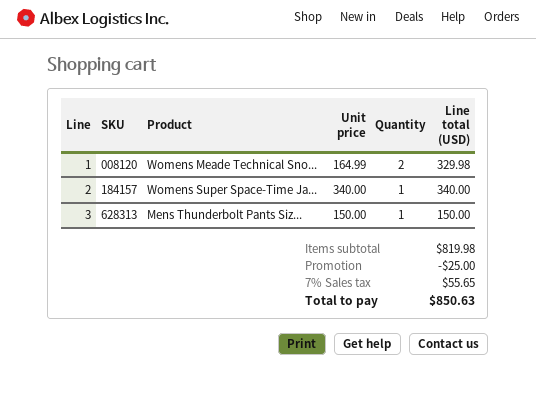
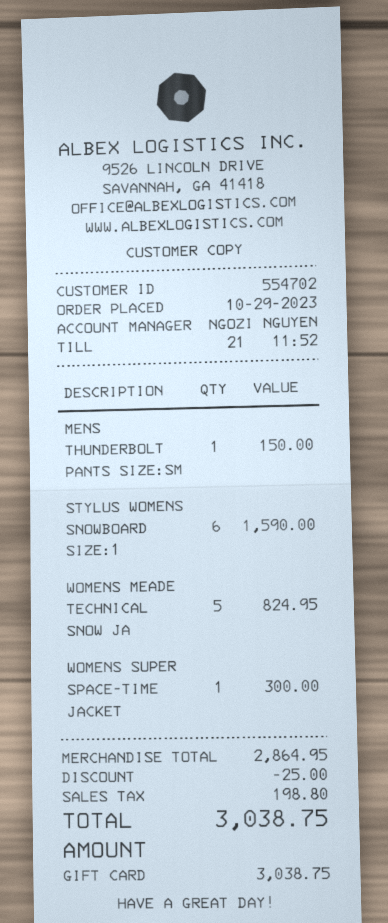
Womens Meade Technical Sno...: 2 for 329.98 -> 5 for 824.95
Womens Super Space-Time Ja...: 1 for 340.00 -> 1 for 300.00
STYLUS WOMENS SNOWBOARD SIZE:1: none -> 6 for 1590.00
subtotal: 819.98 -> 2864.95
tax: 55.65 -> 198.80
total: 850.63 -> 3038.75

